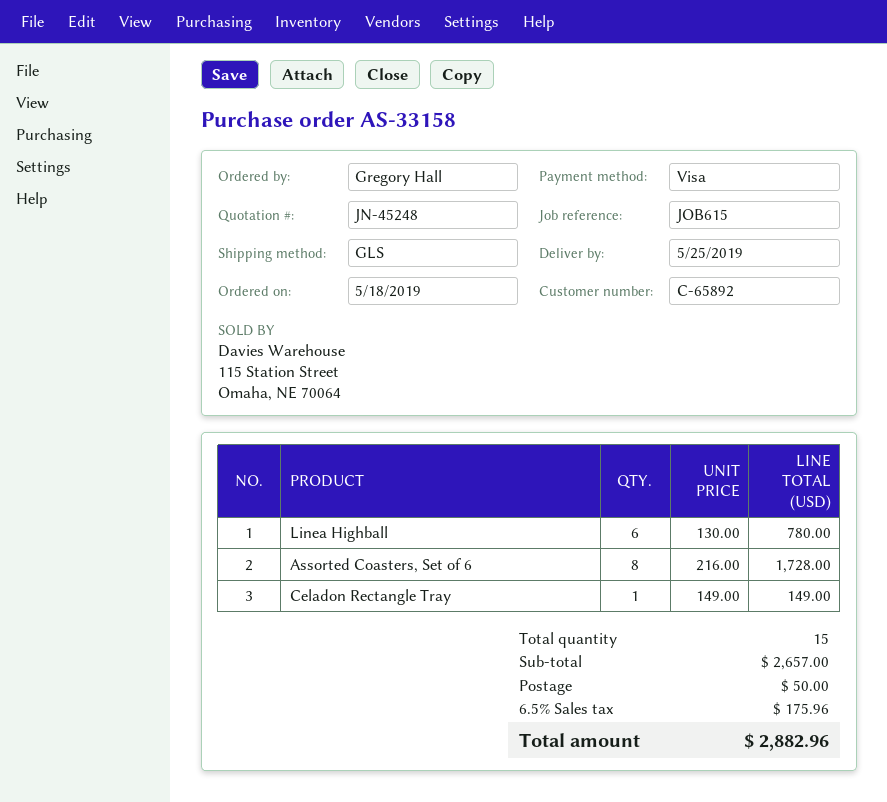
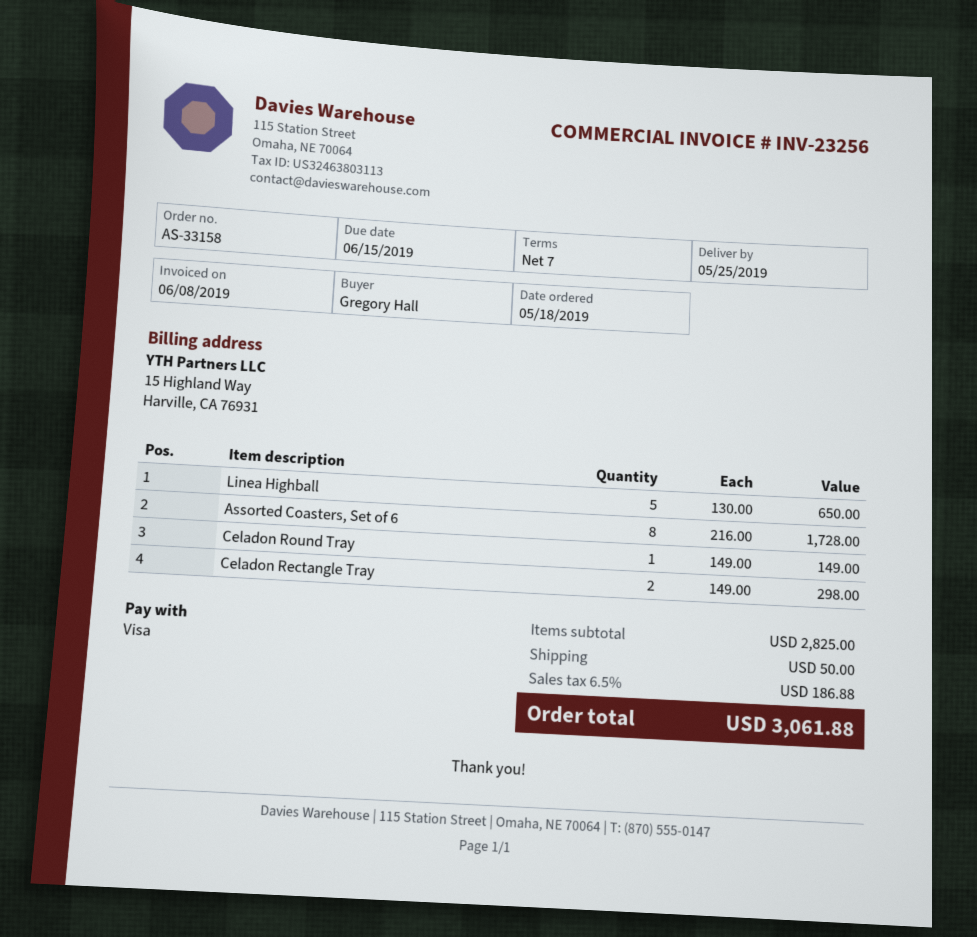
Linea Highball: 6 x 130.00 = 780.00 -> 5 x 130.00 = 650.00
Celadon Rectangle Tray: 1 x 149.00 = 149.00 -> 2 x 149.00 = 298.00
Celadon Round Tray: none -> 1 x 149.00 = 149.00
subtotal: 2657.00 -> 2825.00
tax: 6.5% = 175.96 -> 6.5% = 186.88
total: 2882.96 -> 3061.88

